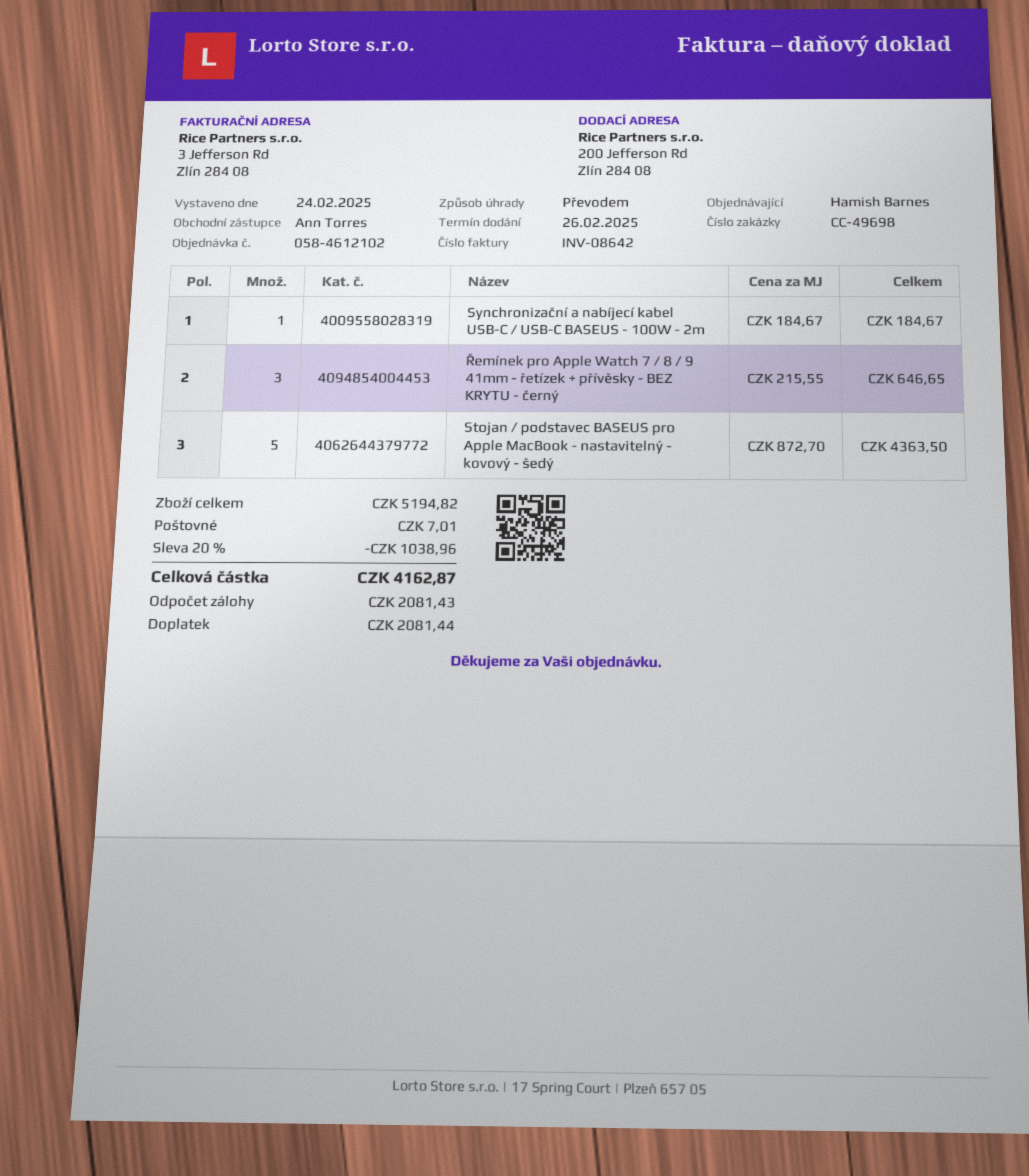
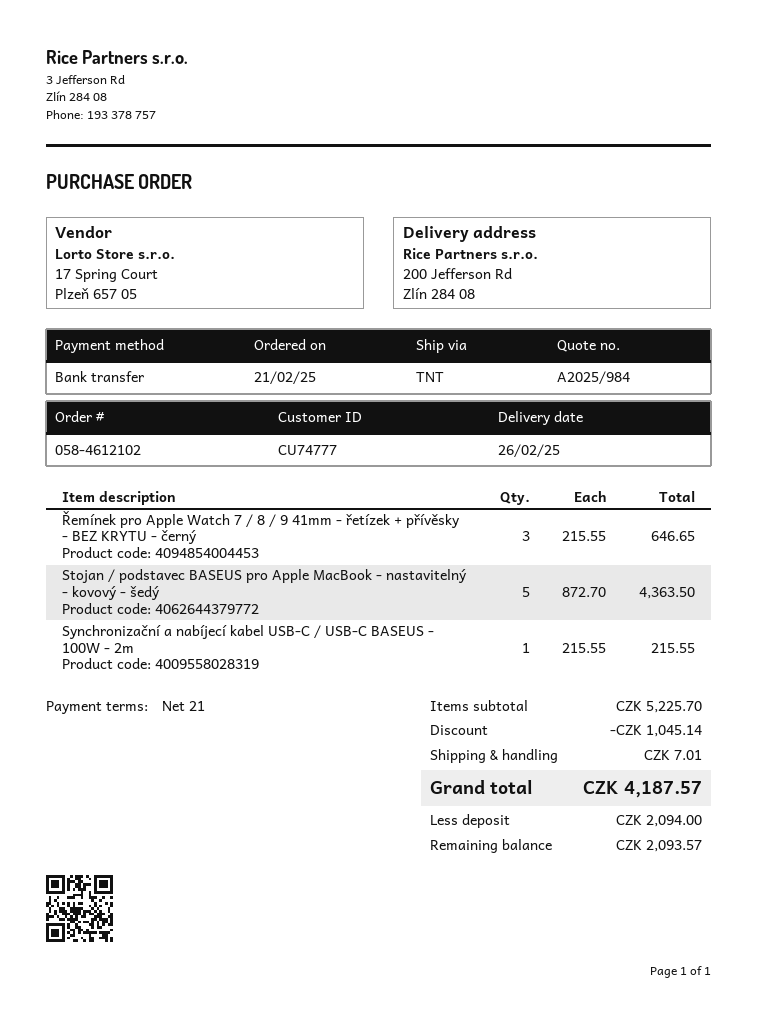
Synchronizační a nabíjecí kabel USB-C / USB-C BASEUS - 100W - 2m: 1 x 184.67 = 184.67 -> 1 x 215.55 = 215.55
subtotal: 5194.82 -> 5225.70
discount: 1038.96 -> 1045.14
total: 4162.87 -> 4187.57
deposit: 2081.43 -> 2094.00
balance: 2081.44 -> 2093.57

